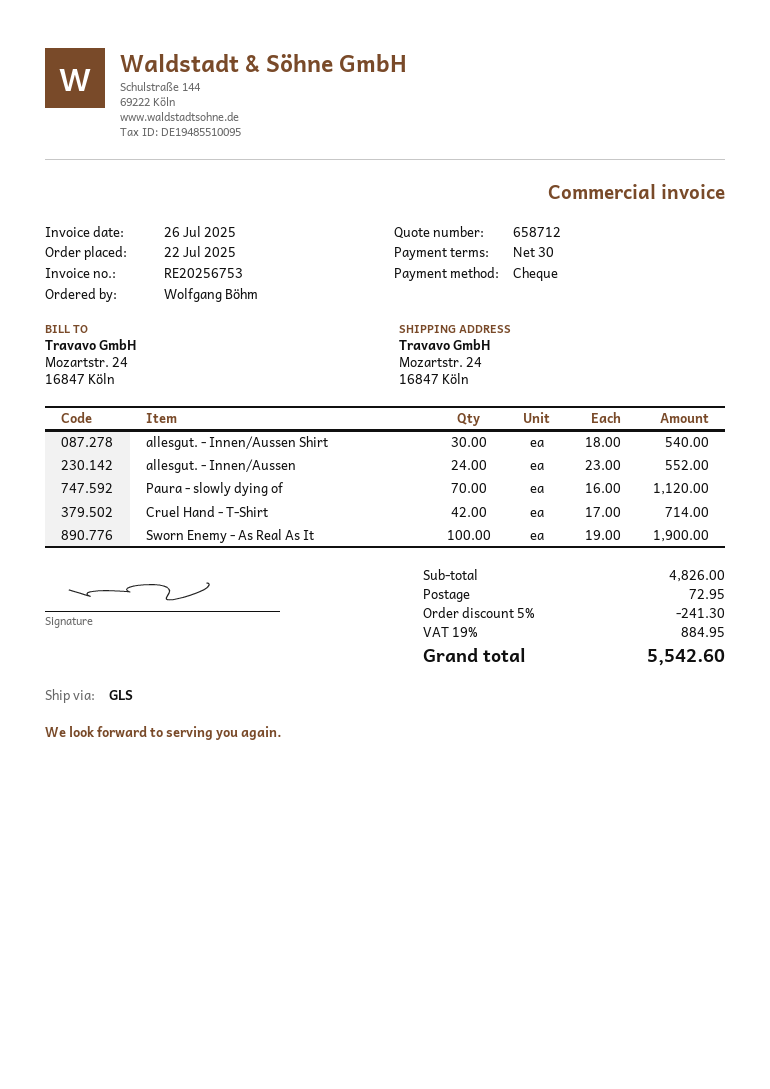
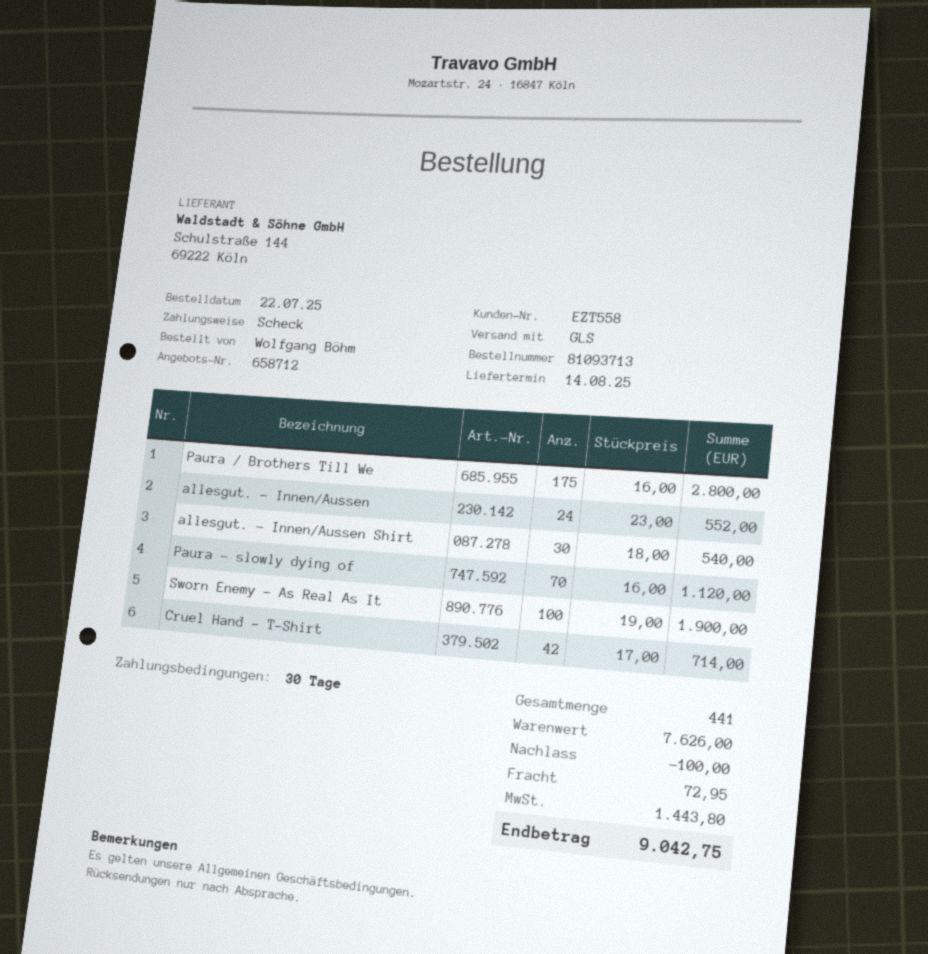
Paura / Brothers Till We: none -> 175 x 16.00 = 2800.00
subtotal: 4826.00 -> 7626.00
discount: 241.30 -> 100.00
tax: 884.95 -> 1443.80
total: 5542.60 -> 9042.75

